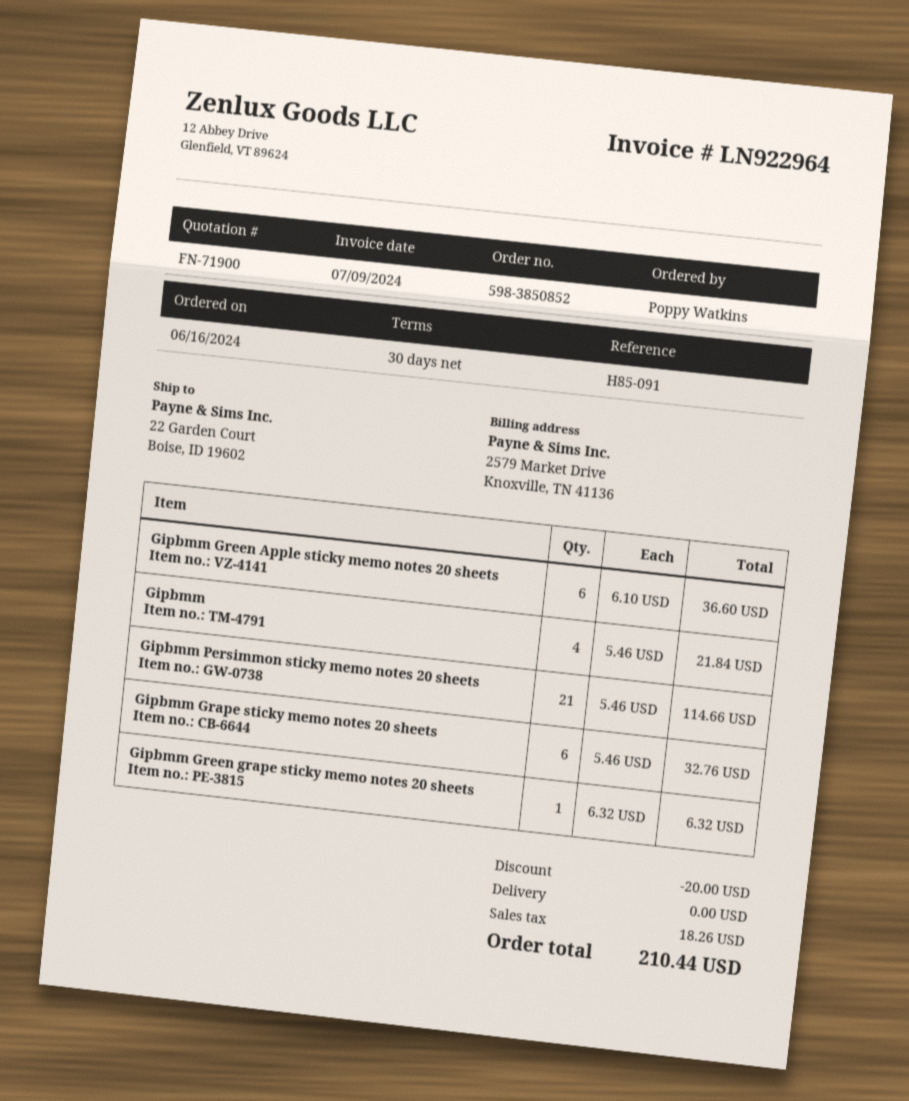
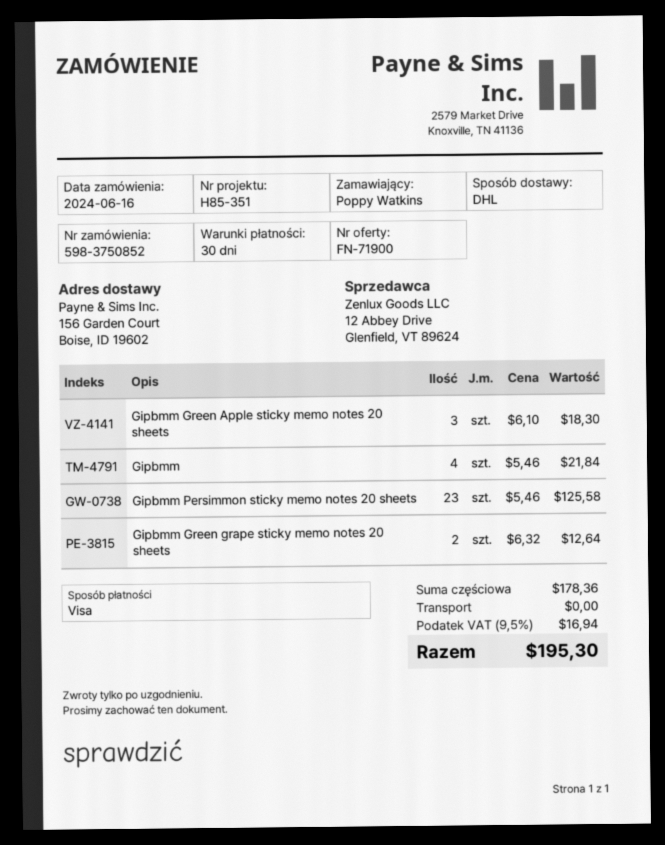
order number: 598-3850852 -> 598-3750852
reference: H85-091 -> H85-351
ship to: 22 Garden Court, Boise, ID 19602 -> 156 Garden Court, Boise, ID 19602
Gipbmm Green Apple sticky memo notes 20 sheets: 6 x 6.10 = 36.60 -> 3 x 6.10 = 18.30
Gipbmm Persimmon sticky memo notes 20 sheets: 21 x 5.46 = 114.66 -> 23 x 5.46 = 125.58
Gipbmm Grape sticky memo notes 20 sheets: 6 x 5.46 = 32.76 -> none
Gipbmm Green grape sticky memo notes 20 sheets: 1 x 6.32 = 6.32 -> 2 x 6.32 = 12.64
discount: 20.00 -> none
tax: 18.26 -> 16.94
total: 210.44 -> 195.30

